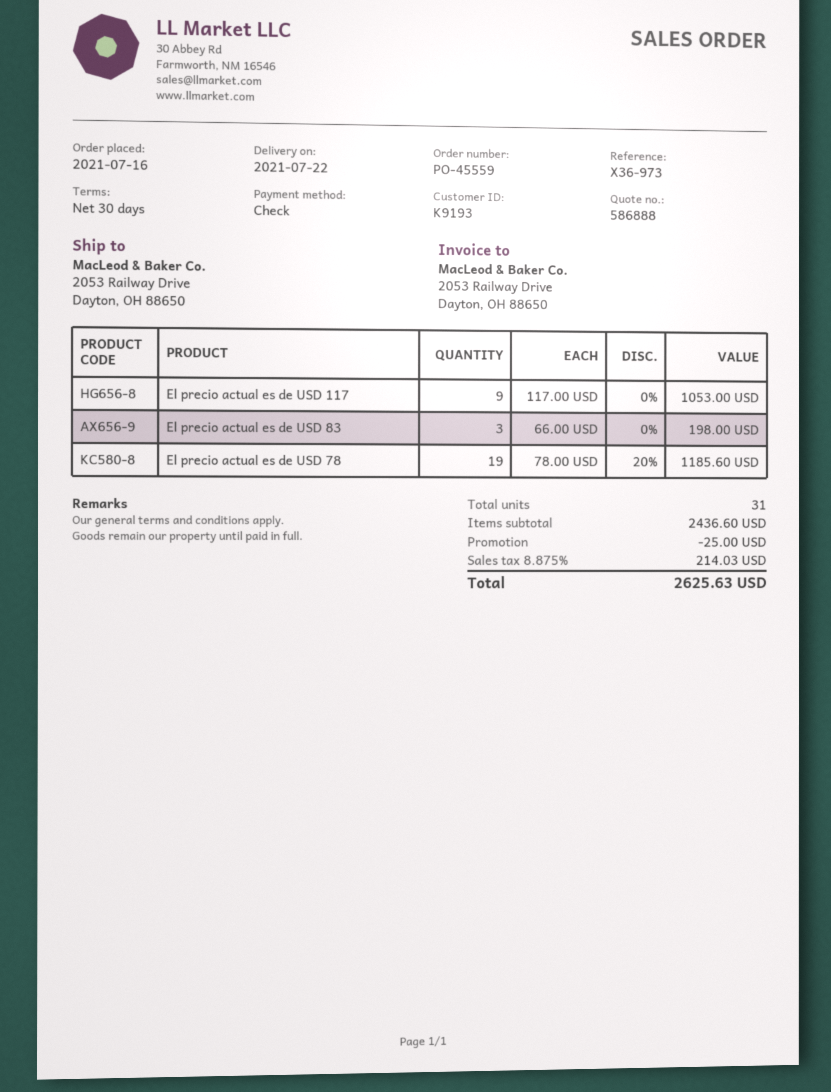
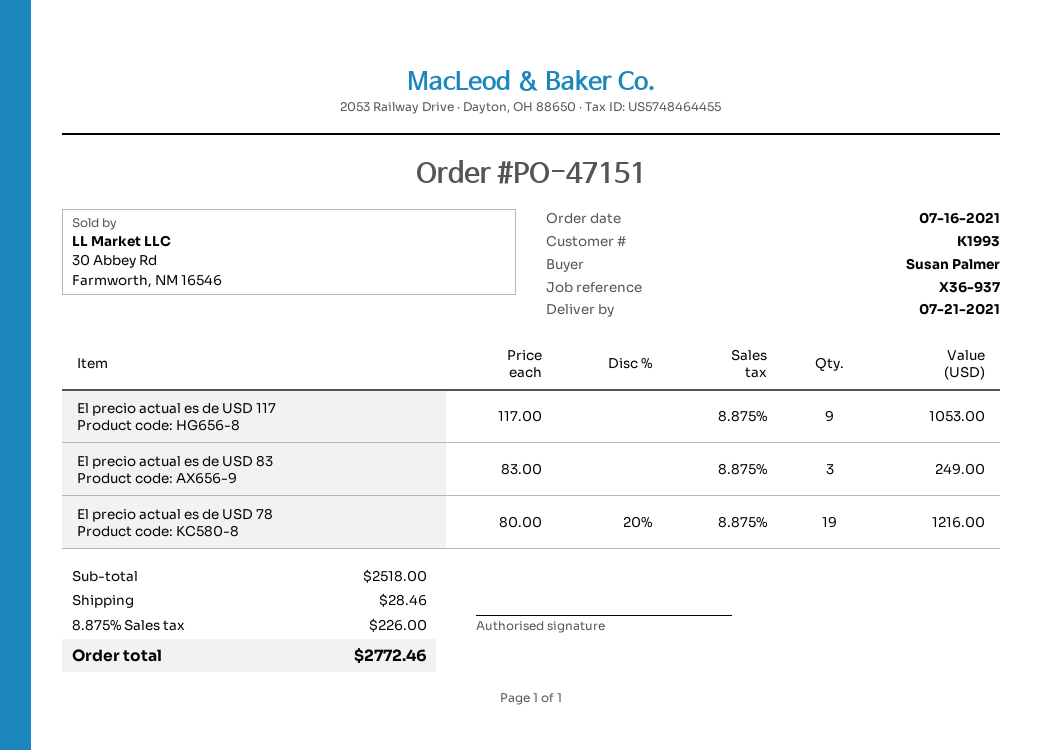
order number: PO-45559 -> PO-47151
delivery date: 2021-07-22 -> 2021-07-21
customer number: K9193 -> K1993
reference: X36-973 -> X36-937
El precio actual es de USD 83: 3 x 66.00 = 198.00 -> 3 x 83.00 = 249.00
El precio actual es de USD 78: 19 x 78.00 - 20% = 1185.60 -> 19 x 80.00 - 20% = 1216.00
subtotal: 2436.60 -> 2518.00
discount: 25.00 -> none
shipping: none -> 28.46
tax: 8.875% = 214.03 -> 8.875% = 226.00
total: 2625.63 -> 2772.46

